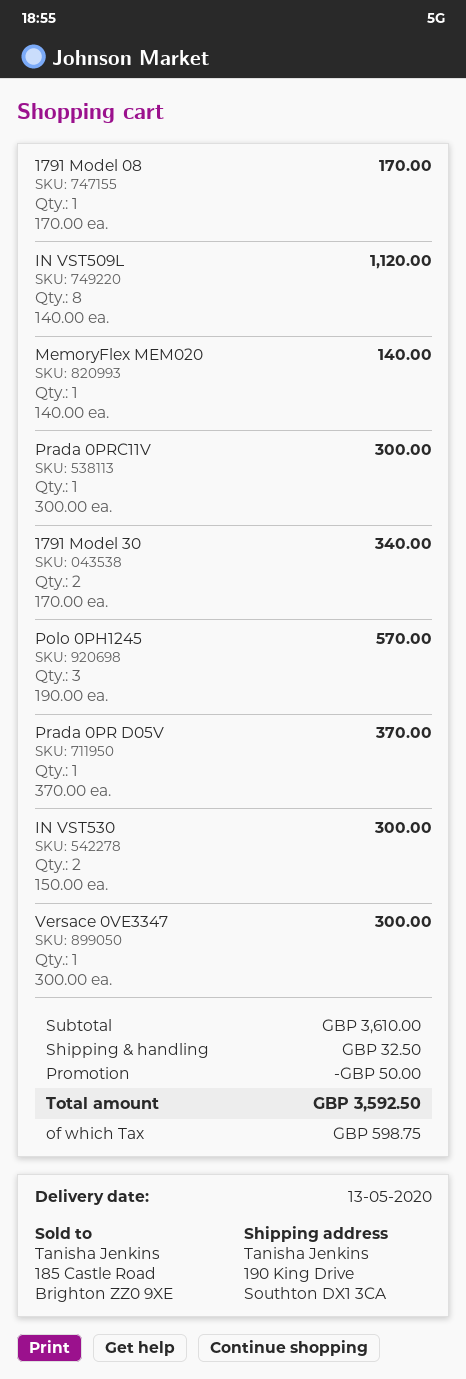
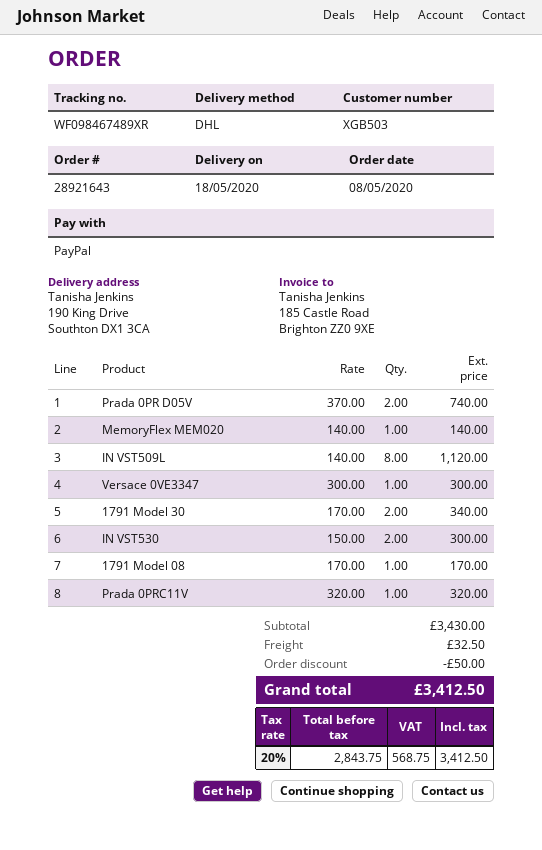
delivery date: 2020-05-13 -> 2020-05-18
Prada 0PRC11V: 1 x 300.00 = 300.00 -> 1 x 320.00 = 320.00
Polo 0PH1245: 3 x 190.00 = 570.00 -> none
Prada 0PR D05V: 1 x 370.00 = 370.00 -> 2 x 370.00 = 740.00
subtotal: 3610.00 -> 3430.00
tax: 598.75 -> 568.75
total: 3592.50 -> 3412.50

